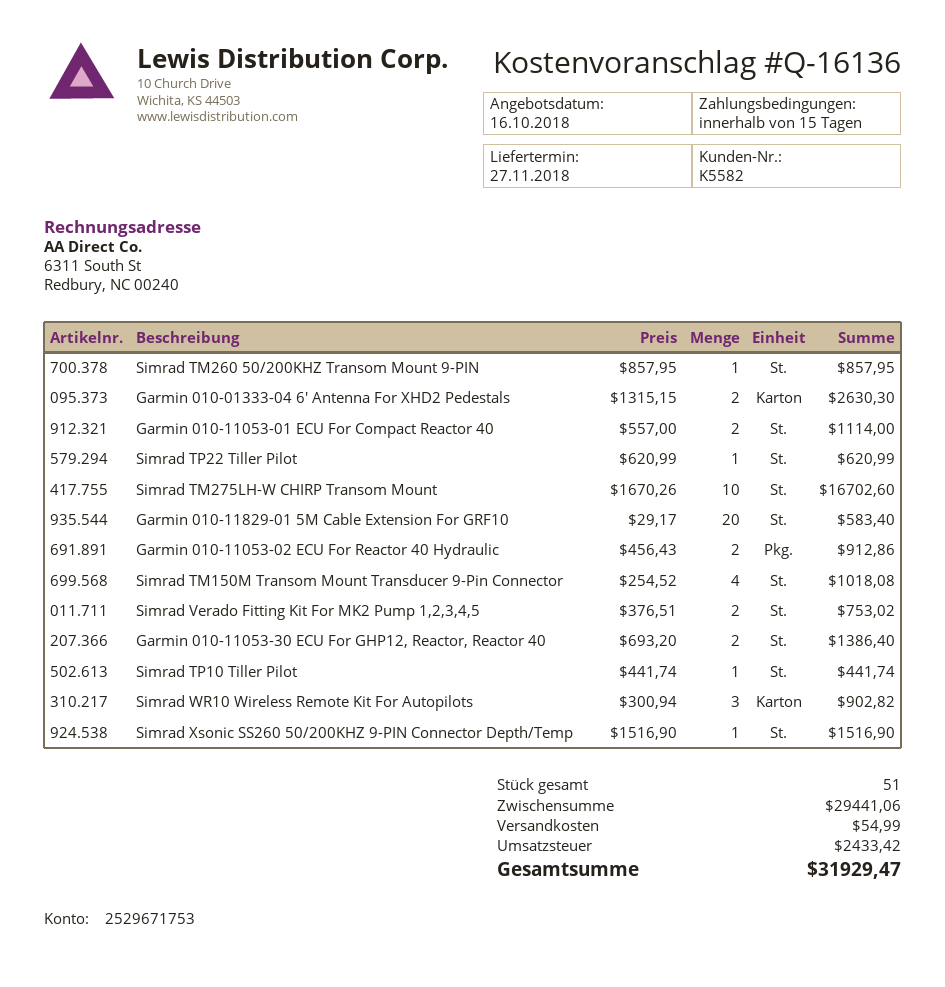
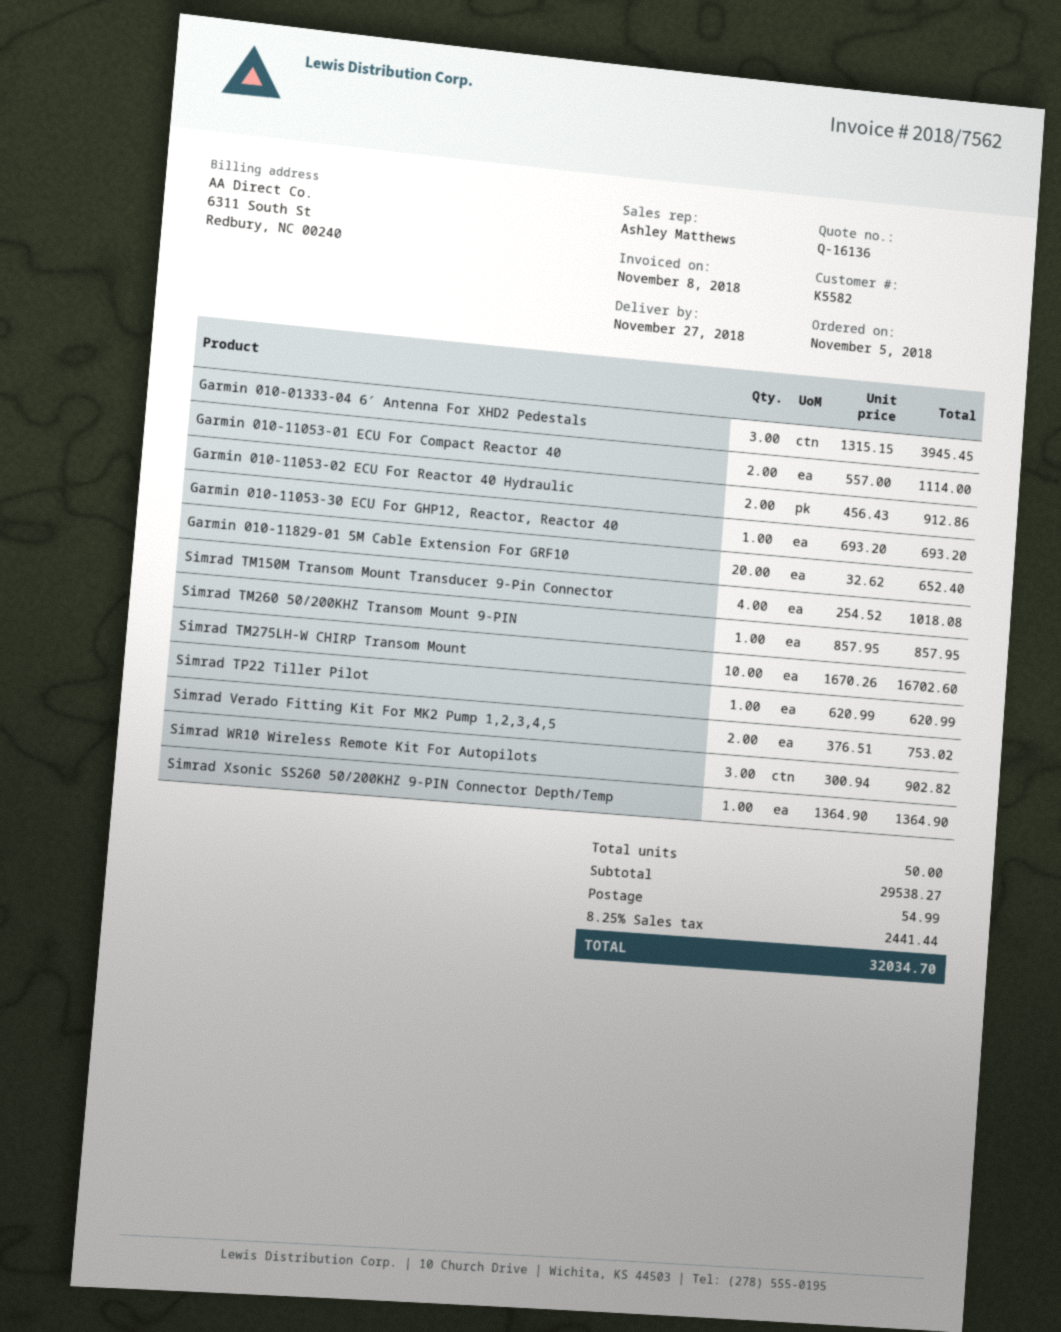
Garmin 010-01333-04 6′ Antenna For XHD2 Pedestals: 2 x 1315.15 = 2630.30 -> 3 x 1315.15 = 3945.45
Garmin 010-11829-01 5M Cable Extension For GRF10: 20 x 29.17 = 583.40 -> 20 x 32.62 = 652.40
Garmin 010-11053-30 ECU For GHP12, Reactor, Reactor 40: 2 x 693.20 = 1386.40 -> 1 x 693.20 = 693.20
Simrad TP10 Tiller Pilot: 1 x 441.74 = 441.74 -> none
Simrad Xsonic SS260 50/200KHZ 9-PIN Connector Depth/Temp: 1 x 1516.90 = 1516.90 -> 1 x 1364.90 = 1364.90
total quantity: 51 -> 50
subtotal: 29441.06 -> 29538.27
tax: 2433.42 -> 2441.44
total: 31929.47 -> 32034.70

